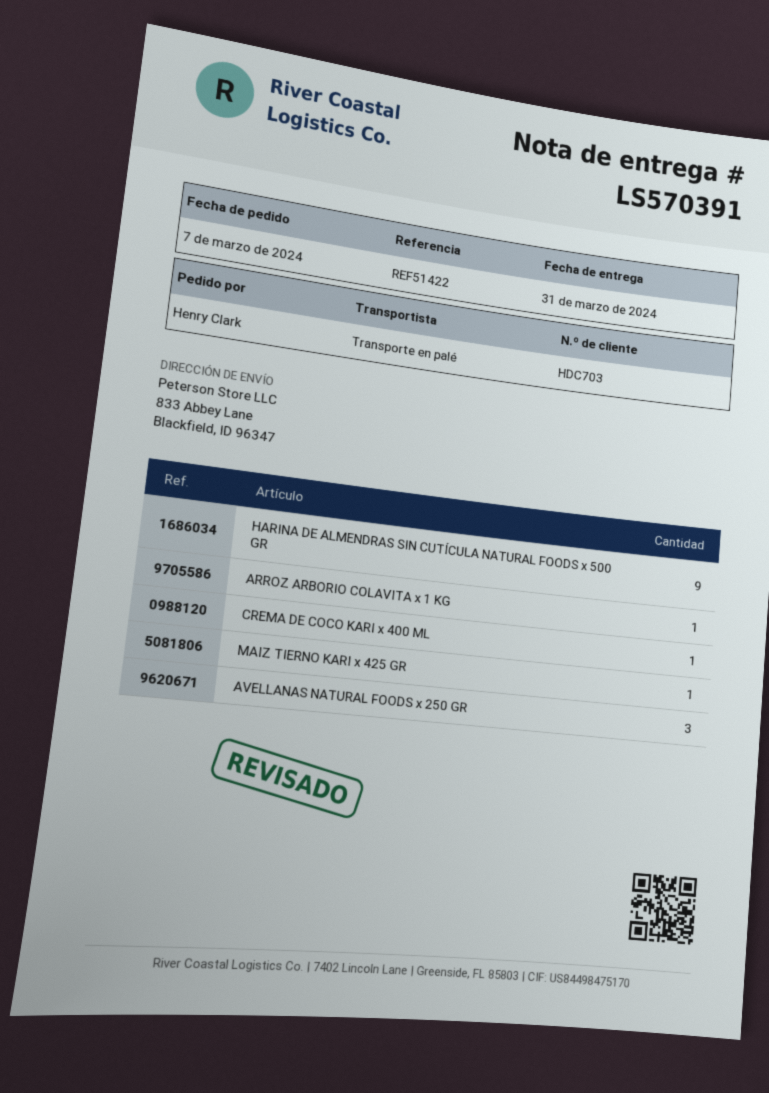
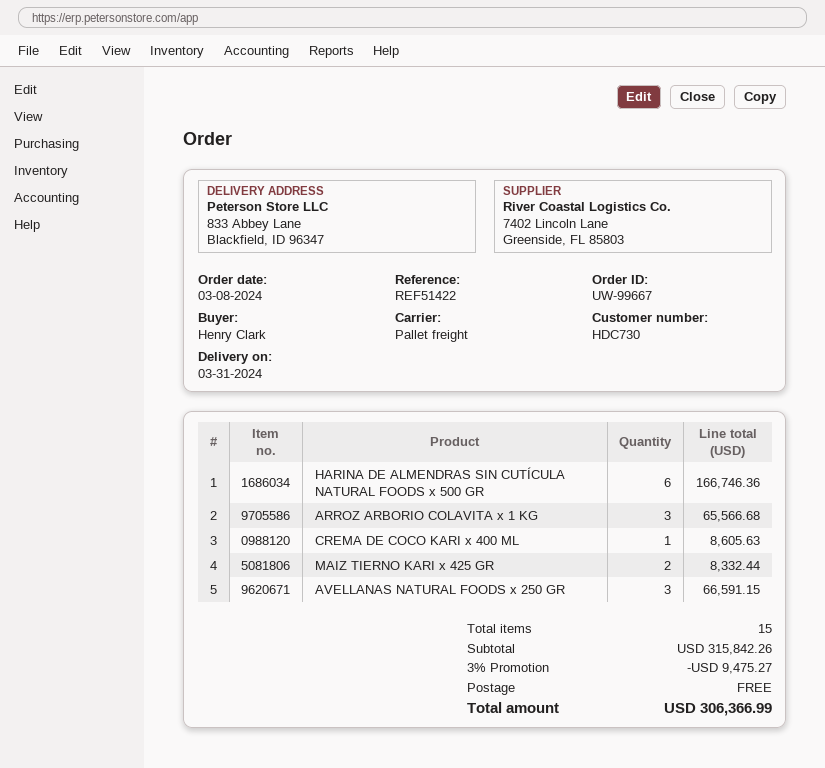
order date: 2024-03-07 -> 2024-03-08
customer number: HDC703 -> HDC730
HARINA DE ALMENDRAS SIN CUTÍCULA NATURAL FOODS x 500 GR: 9 -> 6
ARROZ ARBORIO COLAVITA x 1 KG: 1 -> 3
MAIZ TIERNO KARI x 425 GR: 1 -> 2

